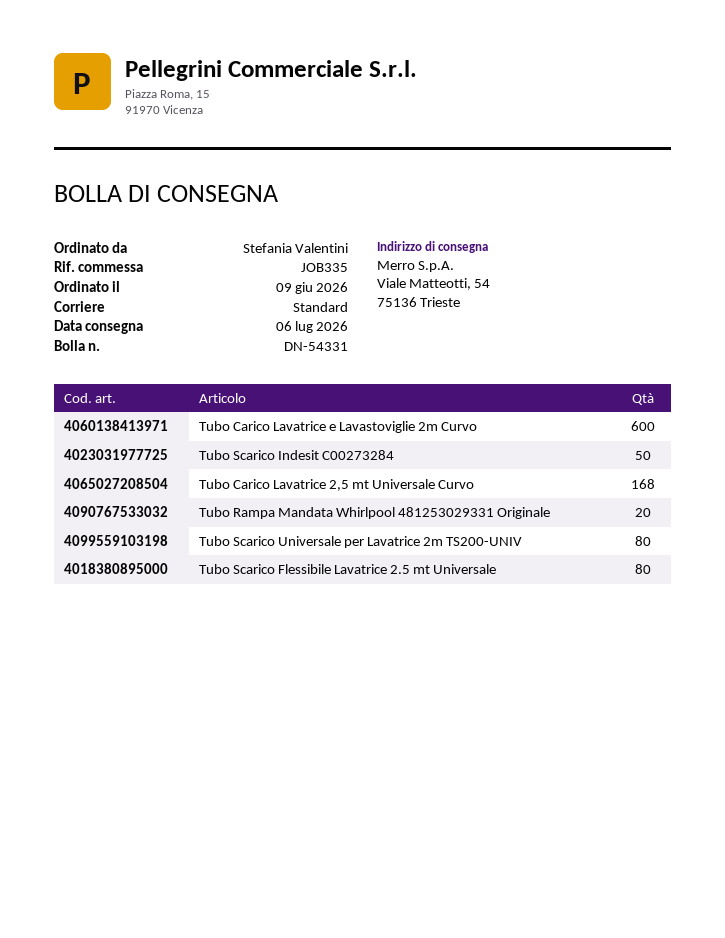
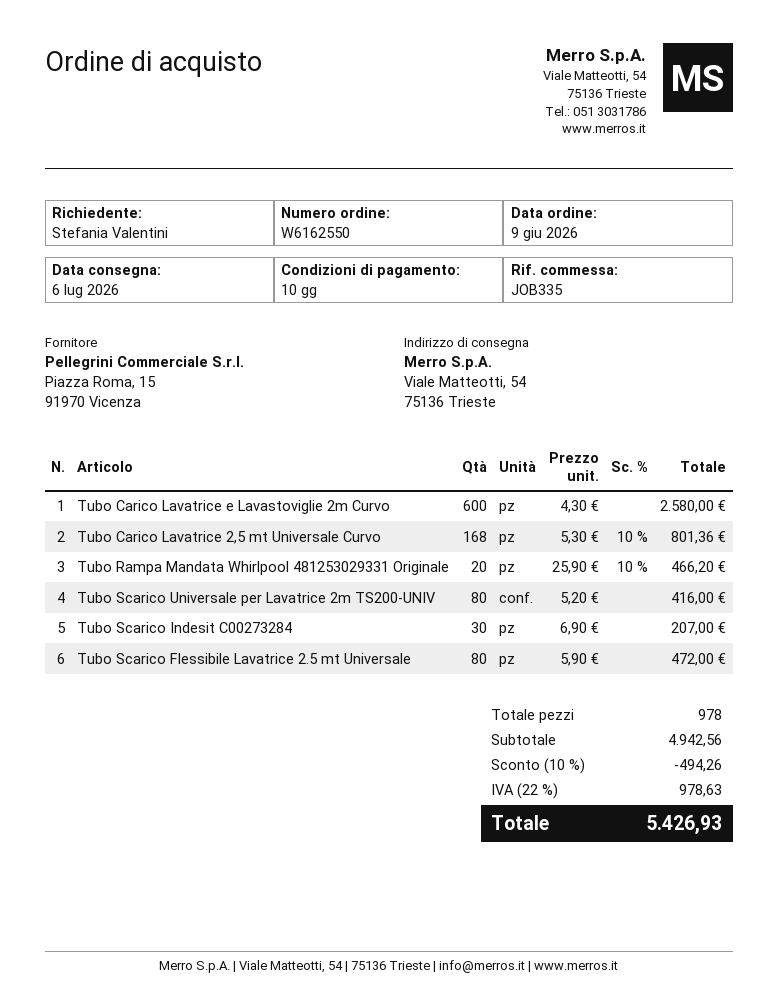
Tubo Scarico Indesit C00273284: 50 -> 30

